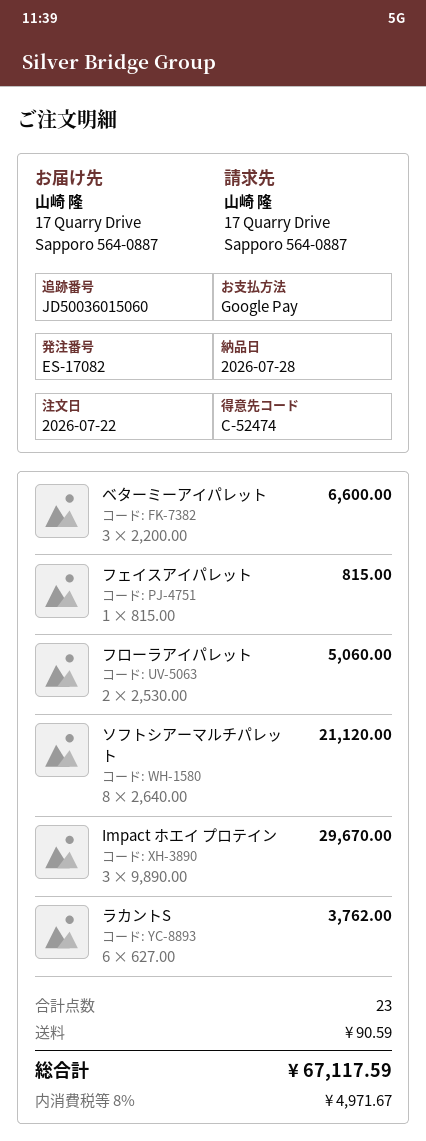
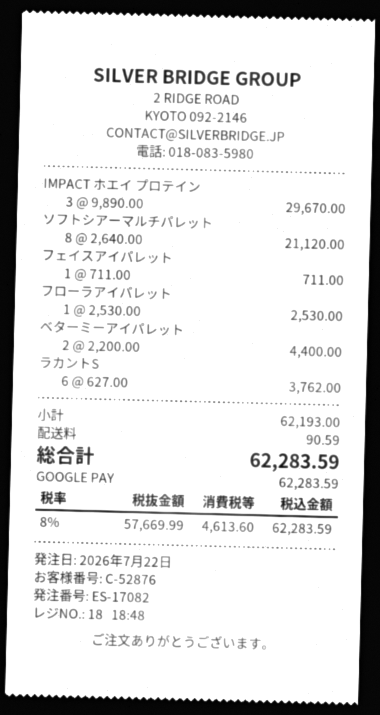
customer number: C-52474 -> C-52876
ベターミーアイパレット: 3 x 2200.00 = 6600.00 -> 2 x 2200.00 = 4400.00
フェイスアイパレット: 1 x 815.00 = 815.00 -> 1 x 711.00 = 711.00
フローラアイパレット: 2 x 2530.00 = 5060.00 -> 1 x 2530.00 = 2530.00
tax: 8% = 4971.67 -> 8% = 4613.60
total: 67117.59 -> 62283.59

